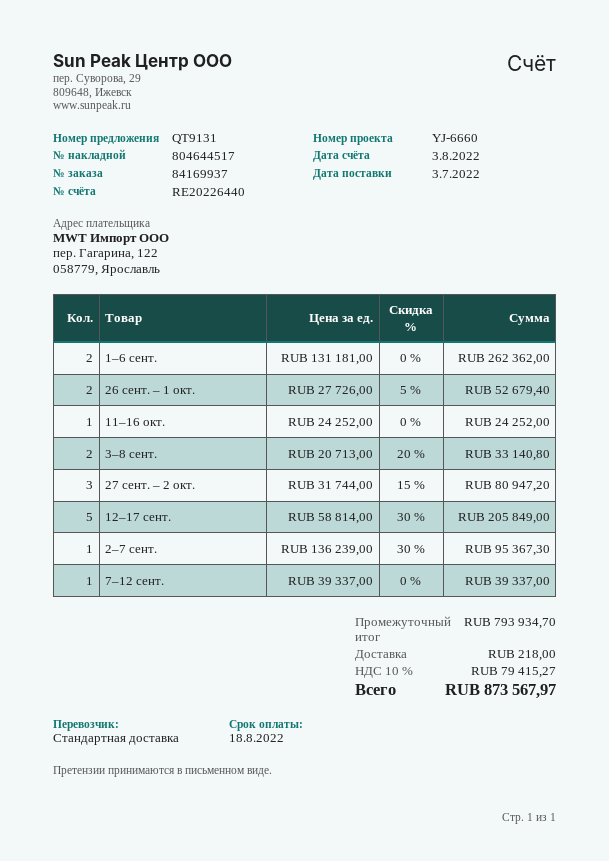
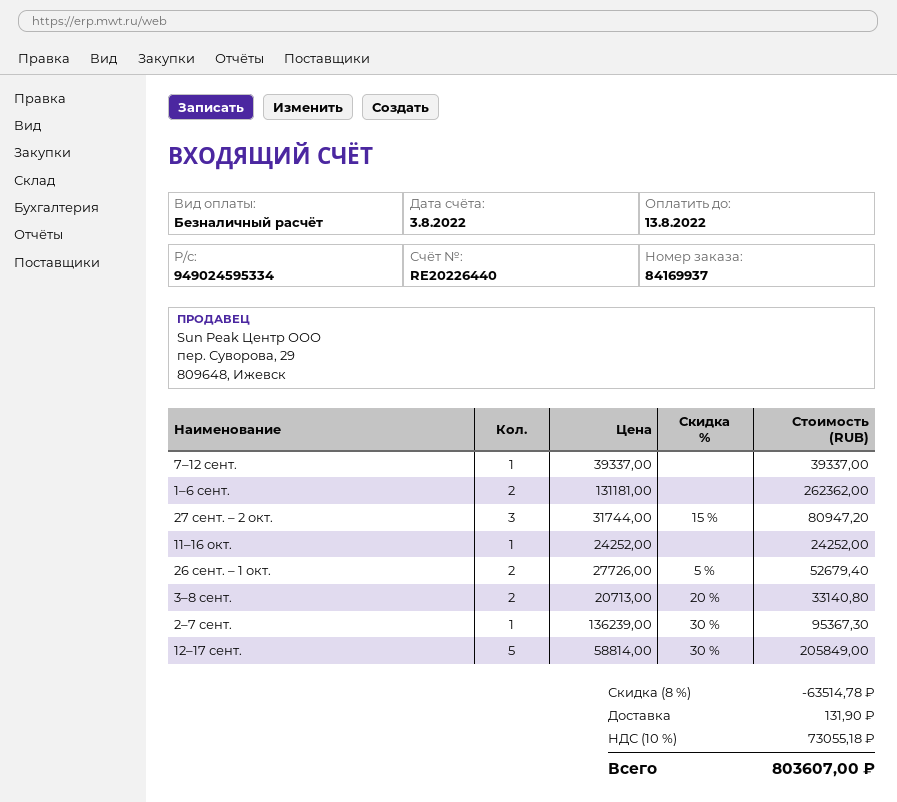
due date: 2022-08-18 -> 2022-08-13
discount: none -> 8% = 63514.78
shipping: 218.00 -> 131.90
tax: 10% = 79415.27 -> 10% = 73055.18
total: 873567.97 -> 803607.00

